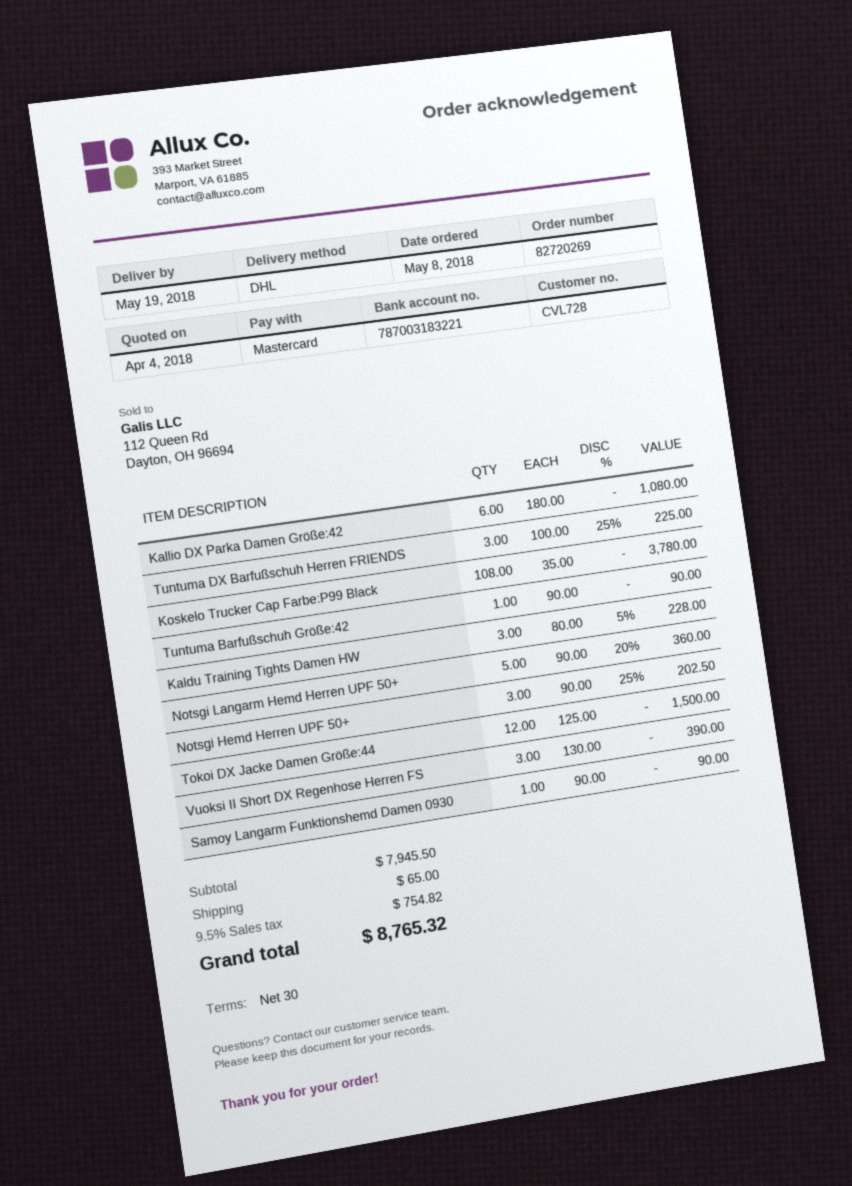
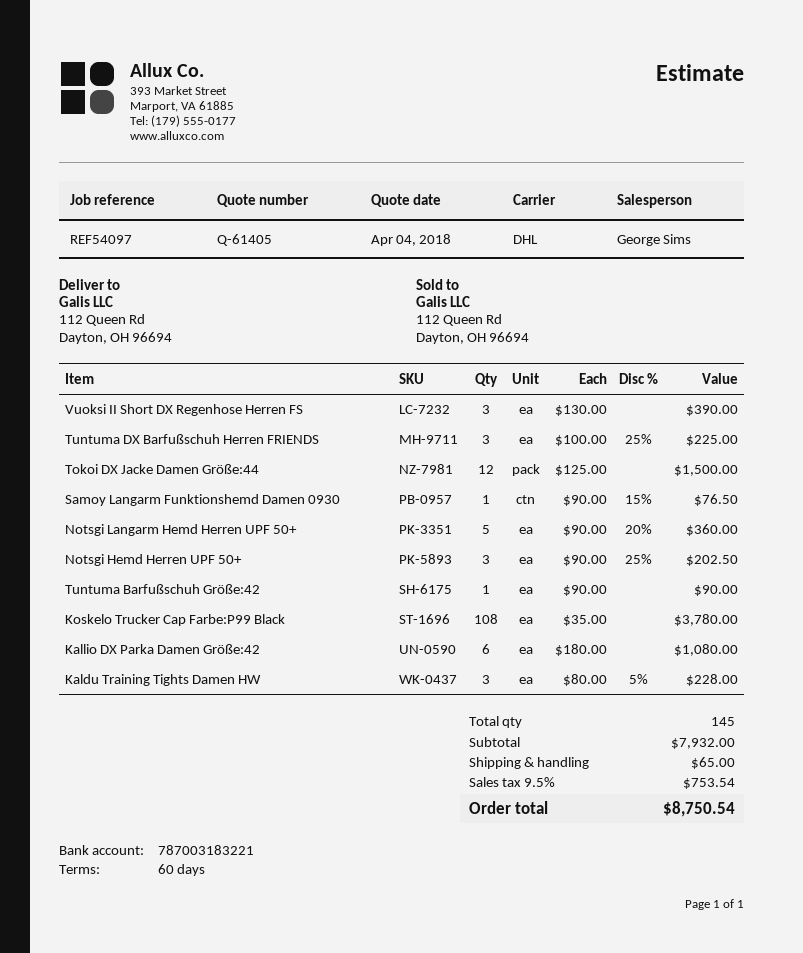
payment terms: 30 days -> 60 days
Samoy Langarm Funktionshemd Damen 0930: 1 x 90.00 = 90.00 -> 1 x 90.00 - 15% = 76.50
subtotal: 7945.50 -> 7932.00
tax: 9.5% = 754.82 -> 9.5% = 753.54
total: 8765.32 -> 8750.54

